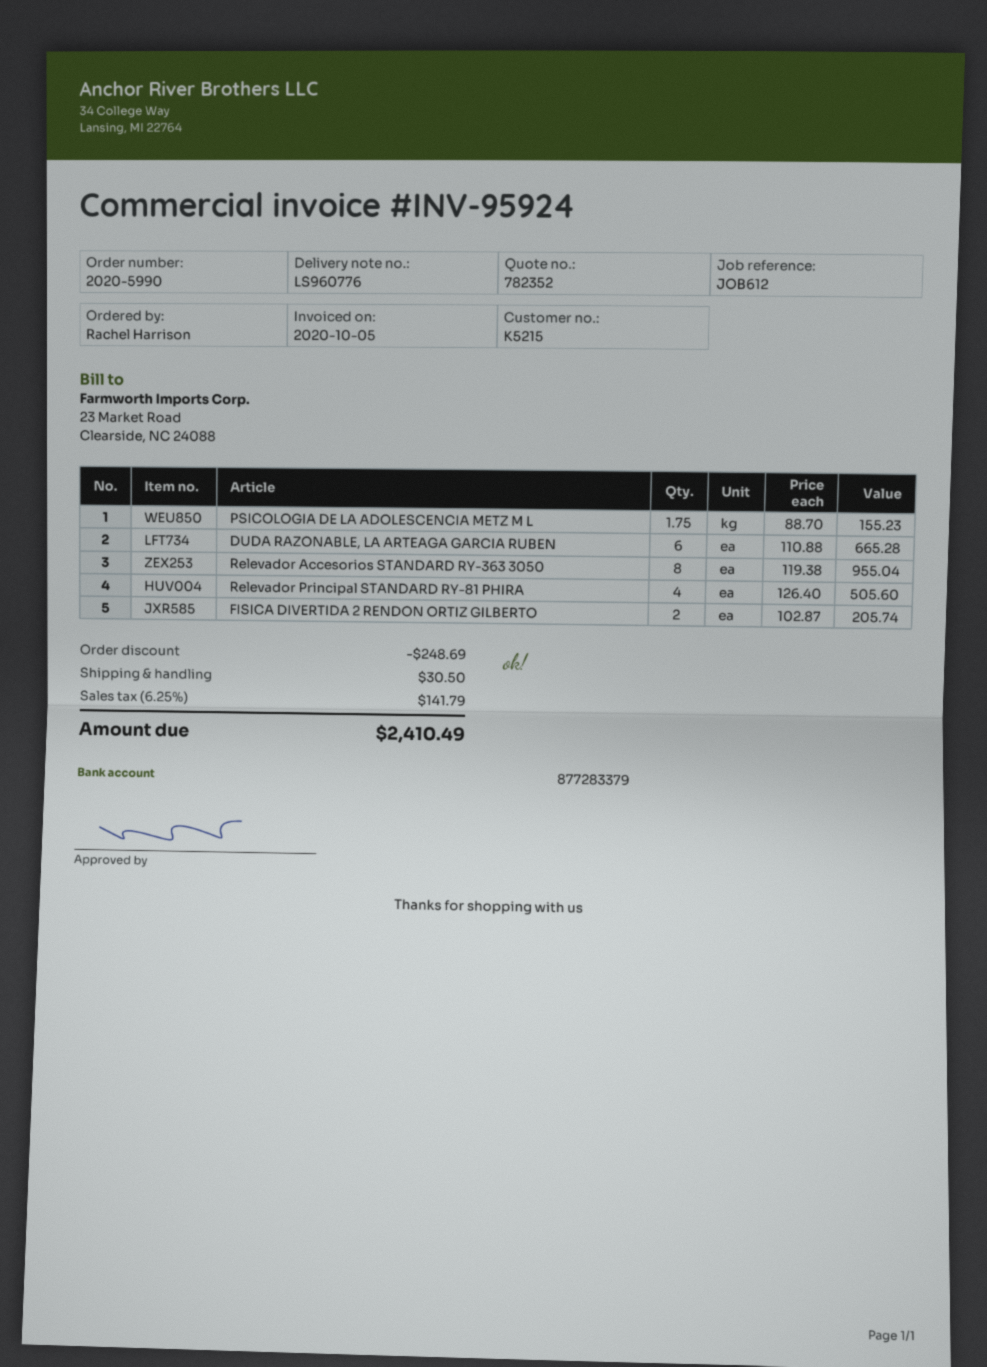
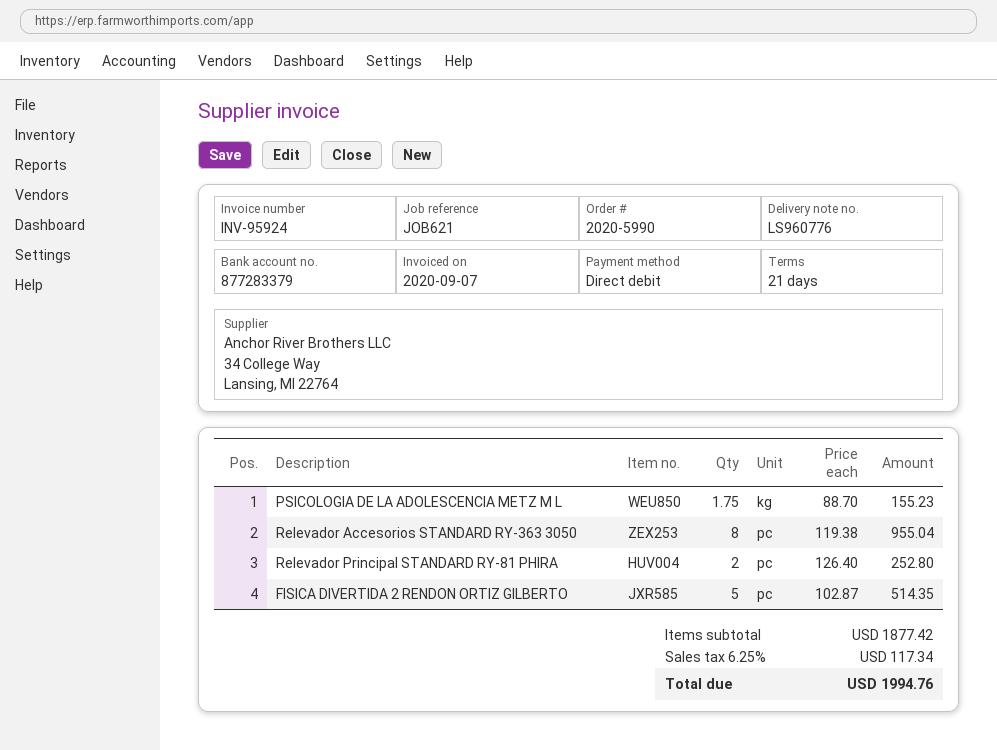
invoice date: 2020-10-05 -> 2020-09-07
reference: JOB612 -> JOB621
DUDA RAZONABLE, LA ARTEAGA GARCIA RUBEN: 6 x 110.88 = 665.28 -> none
Relevador Principal STANDARD RY-81 PHIRA: 4 x 126.40 = 505.60 -> 2 x 126.40 = 252.80
FISICA DIVERTIDA 2 RENDON ORTIZ GILBERTO: 2 x 102.87 = 205.74 -> 5 x 102.87 = 514.35
discount: 248.69 -> none
shipping: 30.50 -> none
tax: 6.25% = 141.79 -> 6.25% = 117.34
total: 2410.49 -> 1994.76

